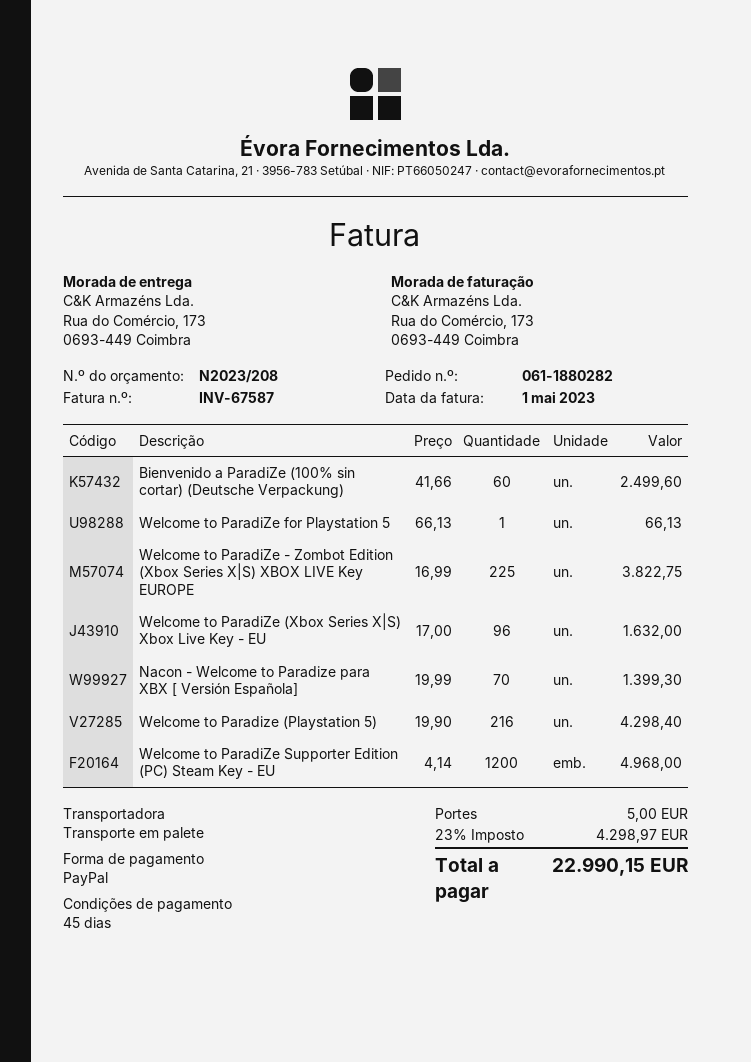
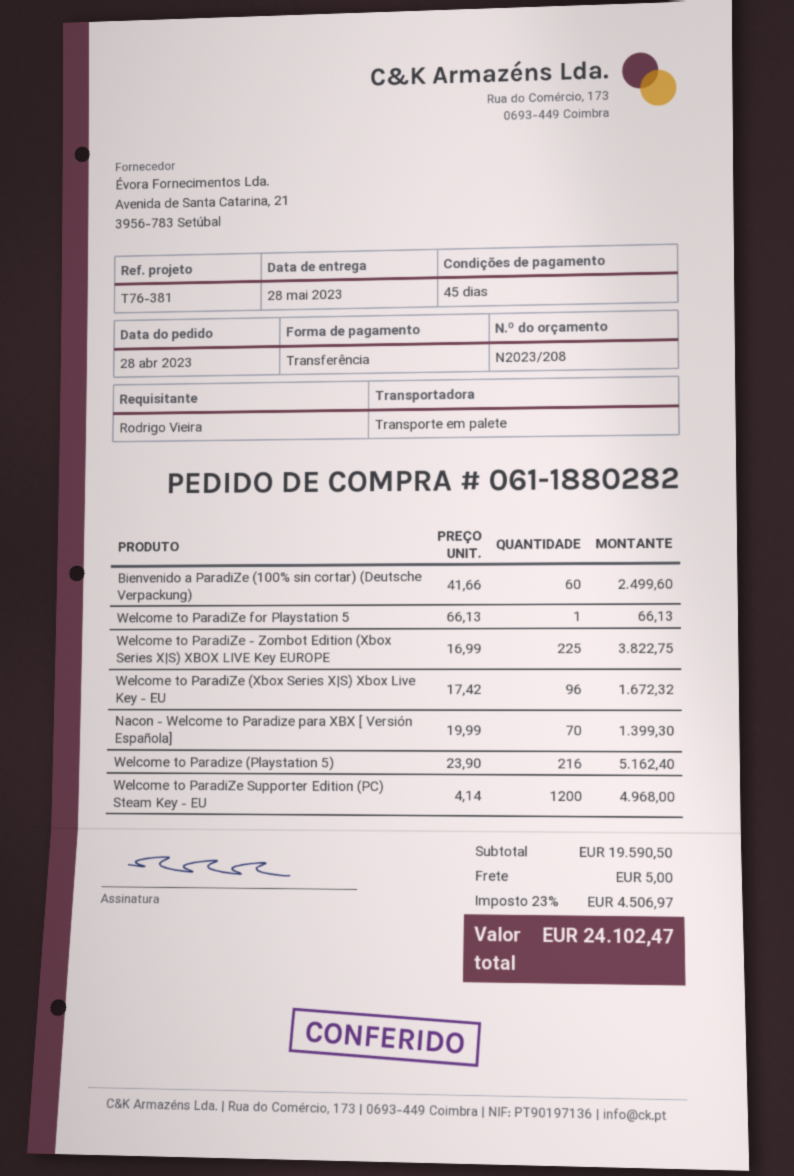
payment method: PayPal -> bank transfer
Welcome to ParadiZe (Xbox Series X|S) Xbox Live Key - EU: 96 x 17.00 = 1632.00 -> 96 x 17.42 = 1672.32
Welcome to Paradize (Playstation 5): 216 x 19.90 = 4298.40 -> 216 x 23.90 = 5162.40
tax: 23% = 4298.97 -> 23% = 4506.97
total: 22990.15 -> 24102.47

